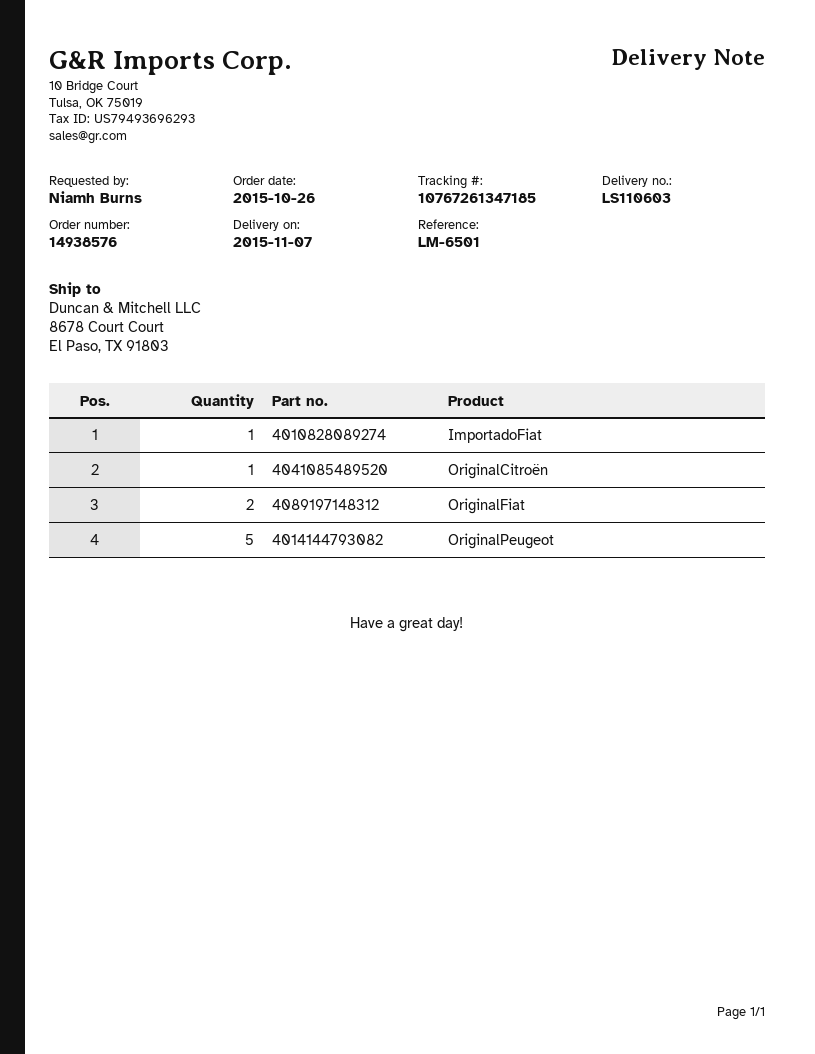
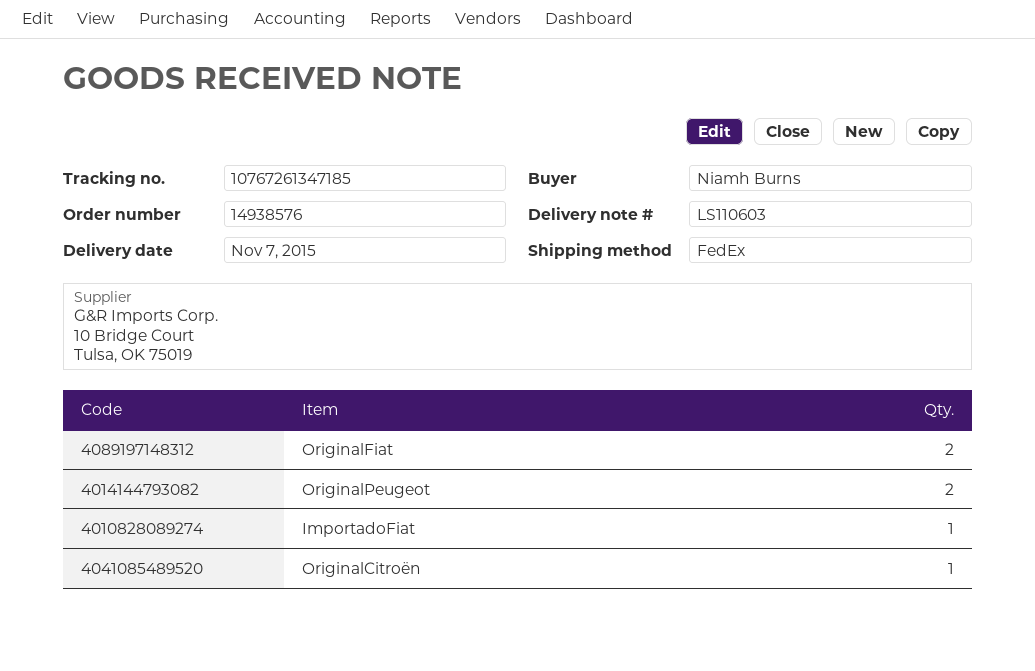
OriginalPeugeot: 5 -> 2

